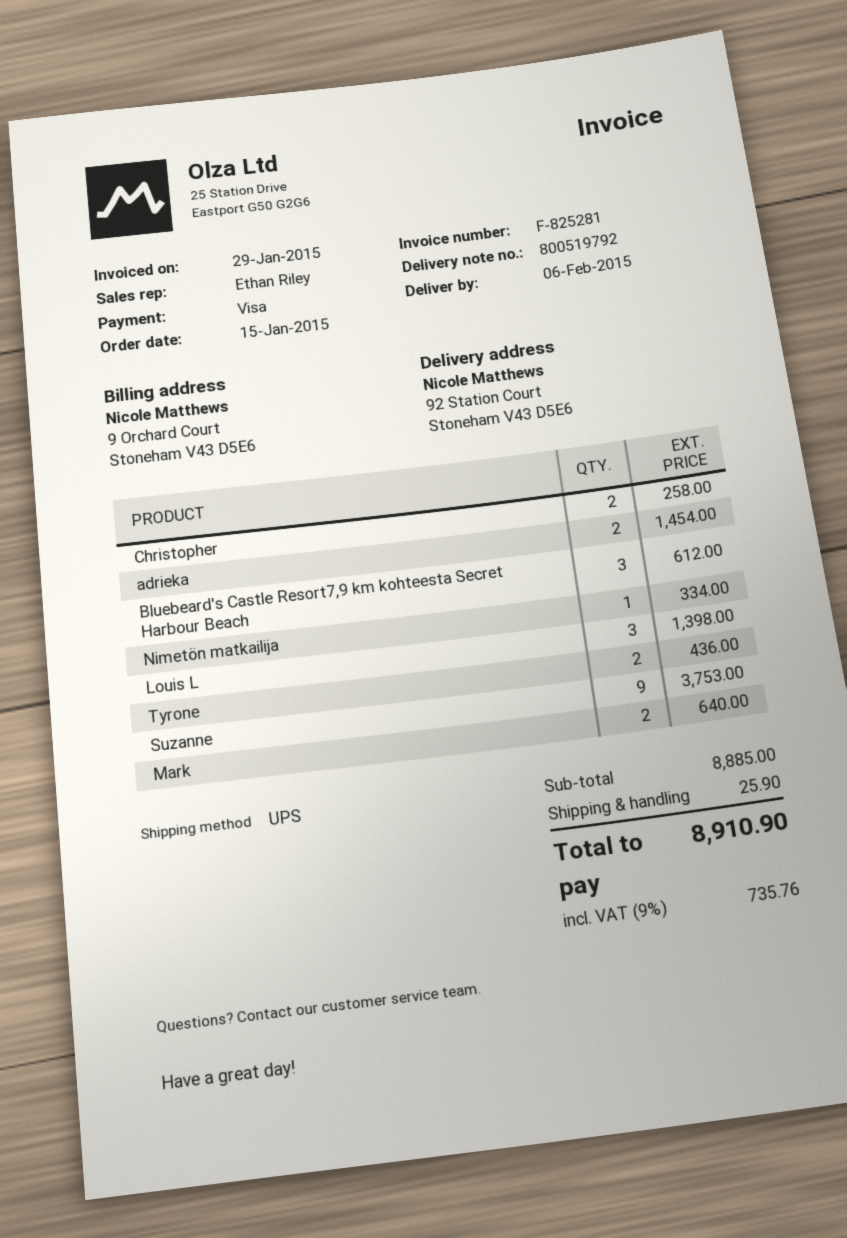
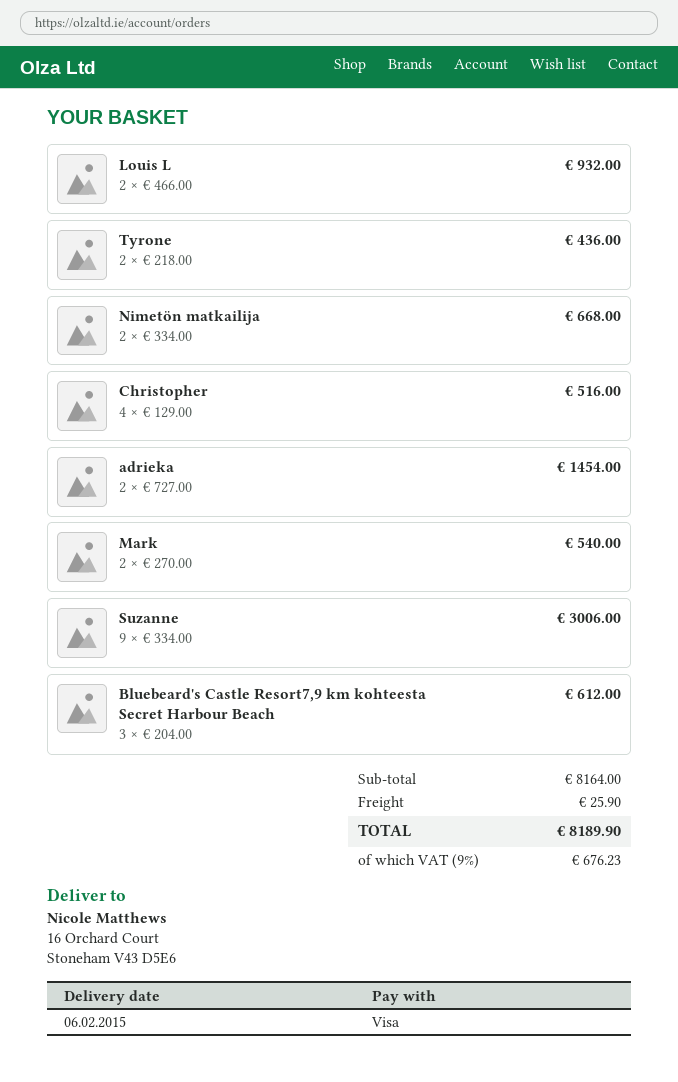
ship to: 92 Station Court, Stoneham V43 D5E6 -> 16 Orchard Court, Stoneham V43 D5E6
Christopher: 2 for 258.00 -> 4 for 516.00
Nimetön matkailija: 1 for 334.00 -> 2 for 668.00
Louis L: 3 for 1398.00 -> 2 for 932.00
Suzanne: 9 for 3753.00 -> 9 for 3006.00
Mark: 2 for 640.00 -> 2 for 540.00
subtotal: 8885.00 -> 8164.00
tax: 9% = 735.76 -> 9% = 676.23
total: 8910.90 -> 8189.90

